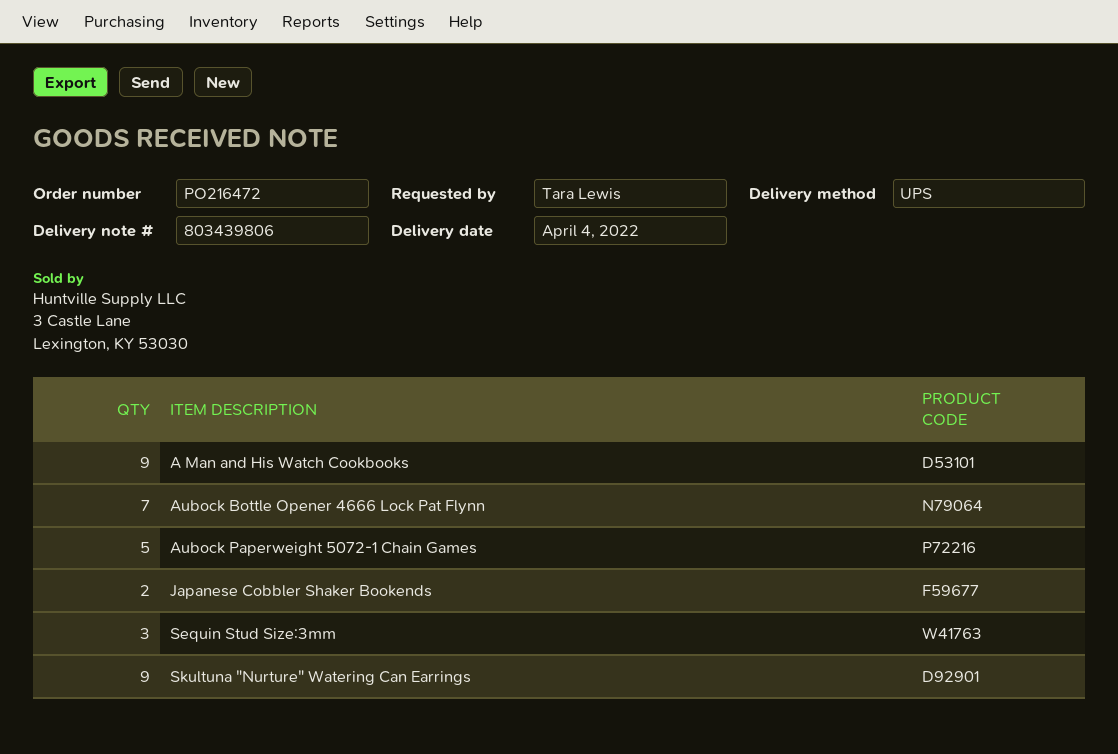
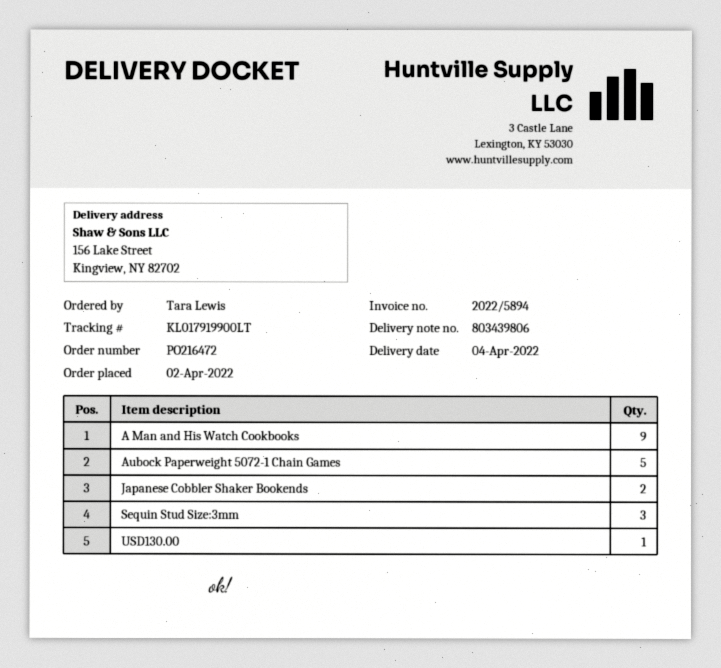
Aubock Bottle Opener 4666 Lock Pat Flynn: 7 -> none
Skultuna "Nurture" Watering Can Earrings: 9 -> none
USD130.00: none -> 1

